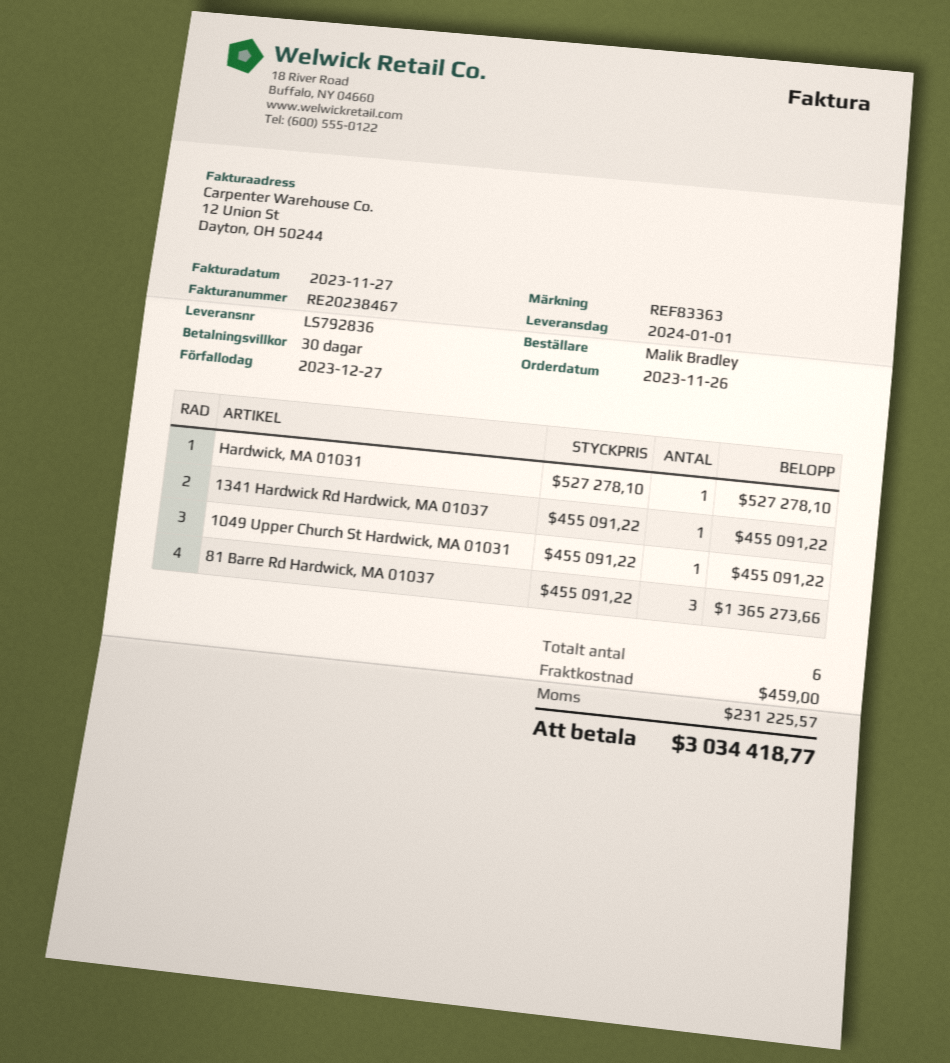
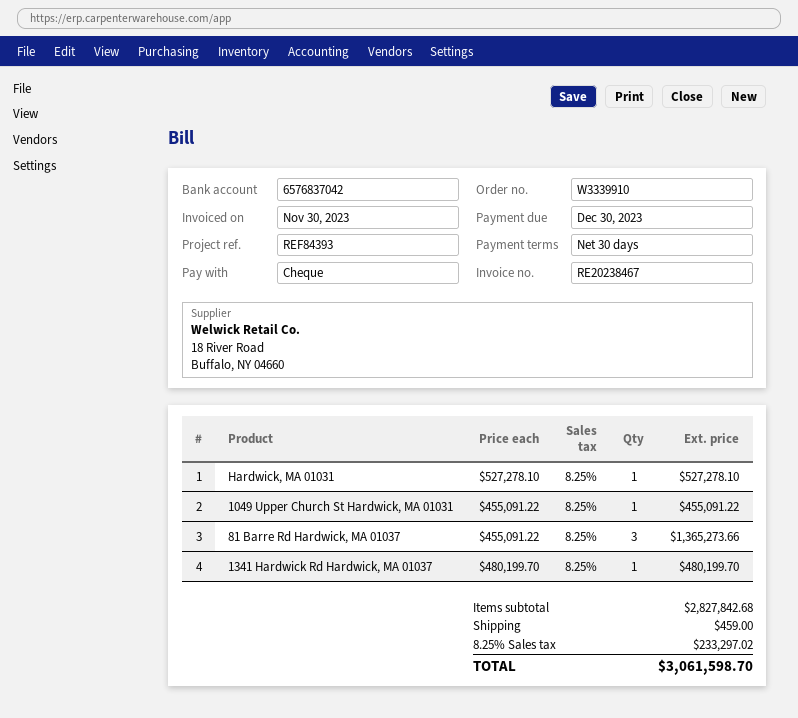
invoice date: 2023-11-27 -> 2023-11-30
due date: 2023-12-27 -> 2023-12-30
reference: REF83363 -> REF84393
1341 Hardwick Rd Hardwick, MA 01037: 1 x 455091.22 = 455091.22 -> 1 x 480199.70 = 480199.70
tax: 231225.57 -> 233297.02
total: 3034418.77 -> 3061598.70

